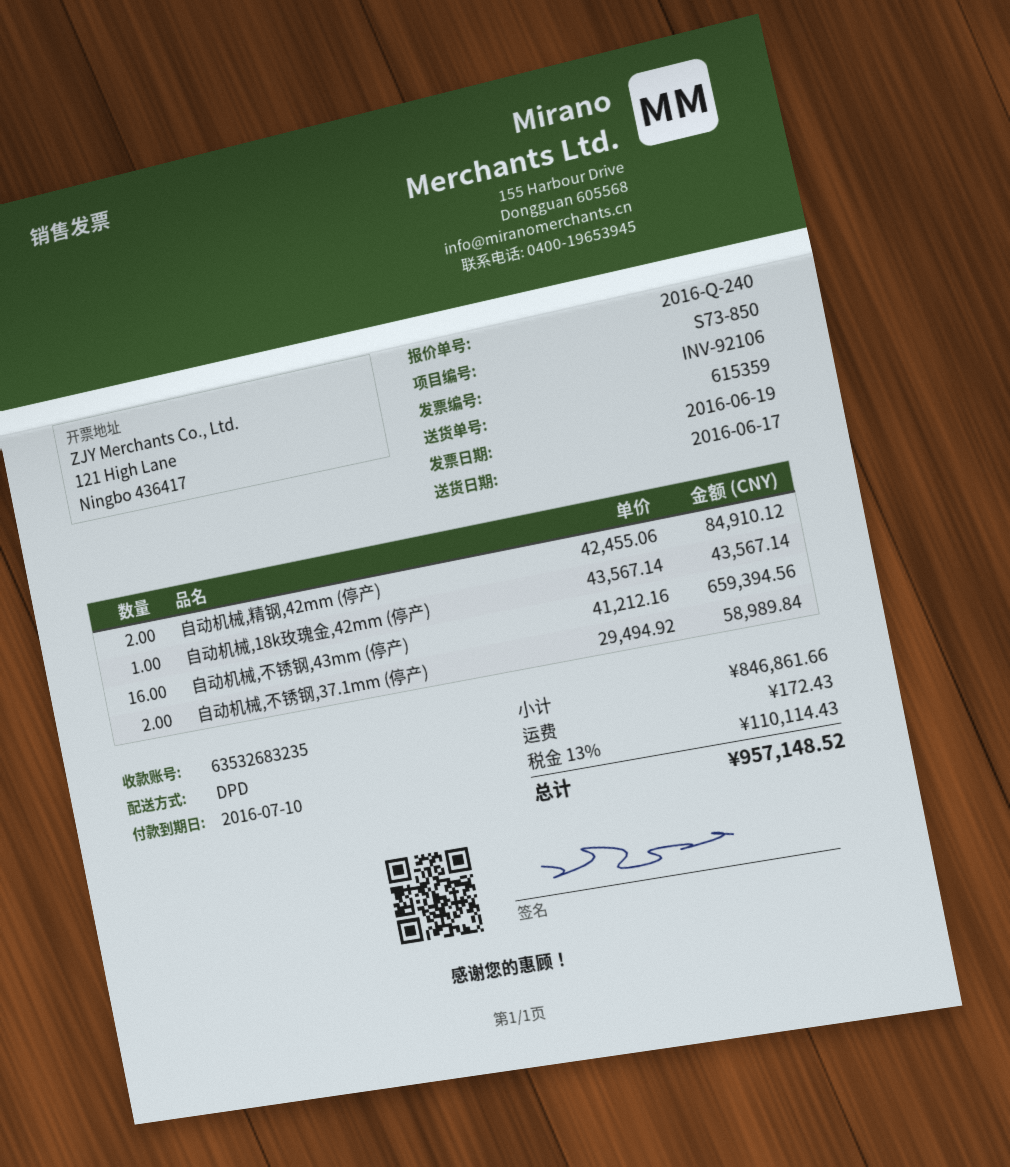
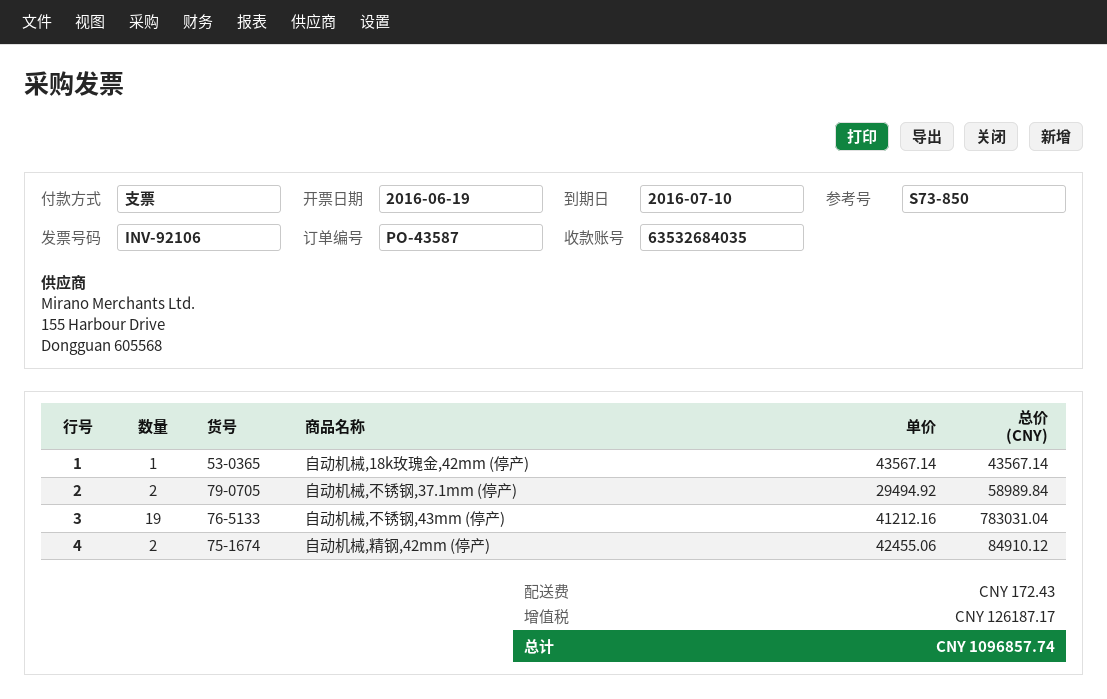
bank account: 63532683235 -> 63532684035
自动机械,不锈钢,43mm (停产): 16 x 41212.16 = 659394.56 -> 19 x 41212.16 = 783031.04
tax: 110114.43 -> 126187.17
total: 957148.52 -> 1096857.74

